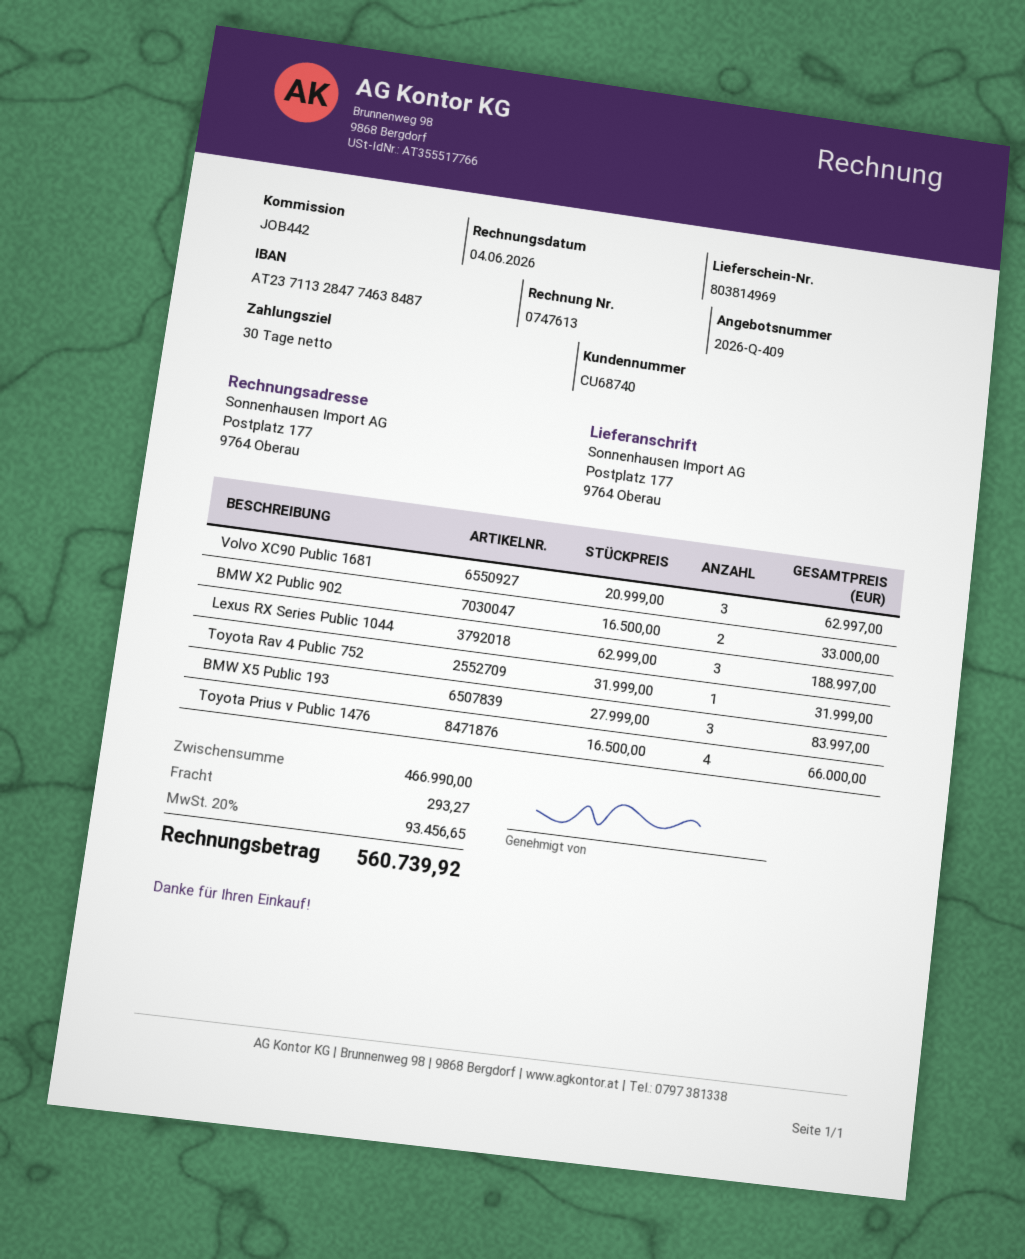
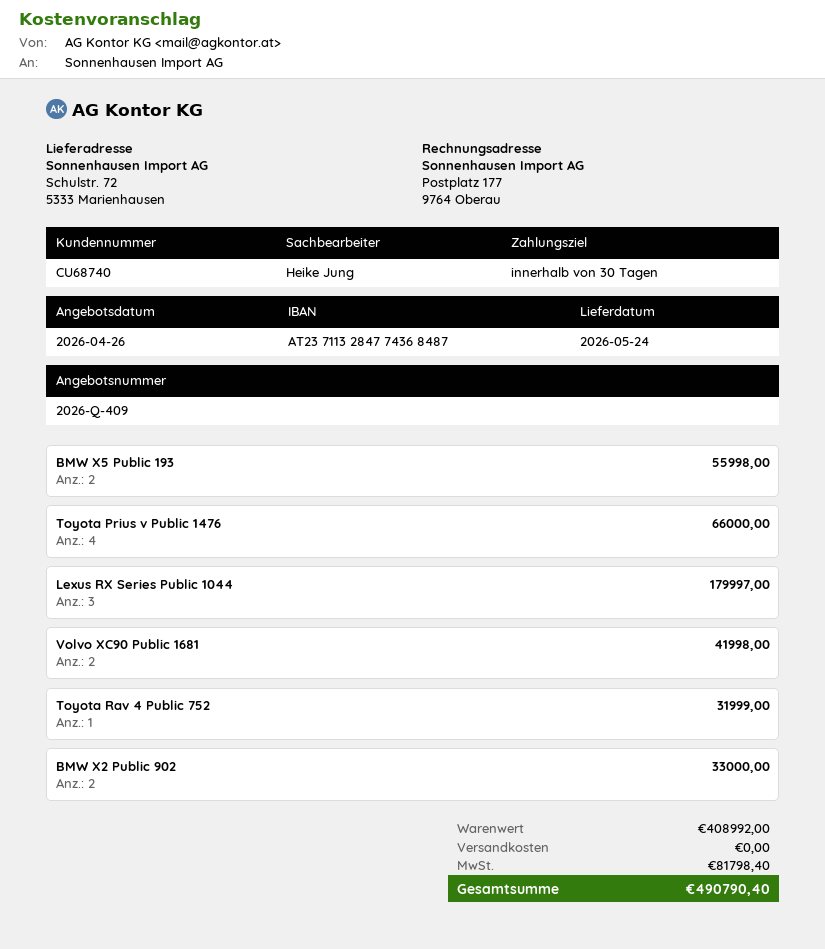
bank account: AT237113284774638487 -> AT237113284774368487
ship to: Postplatz 177, 9764 Oberau -> Schulstr. 72, 5333 Marienhausen
Volvo XC90 Public 1681: 3 for 62997.00 -> 2 for 41998.00
Lexus RX Series Public 1044: 3 for 188997.00 -> 3 for 179997.00
BMW X5 Public 193: 3 for 83997.00 -> 2 for 55998.00
subtotal: 466990.00 -> 408992.00
shipping: 293.27 -> 0.00
tax: 93456.65 -> 81798.40
total: 560739.92 -> 490790.40

